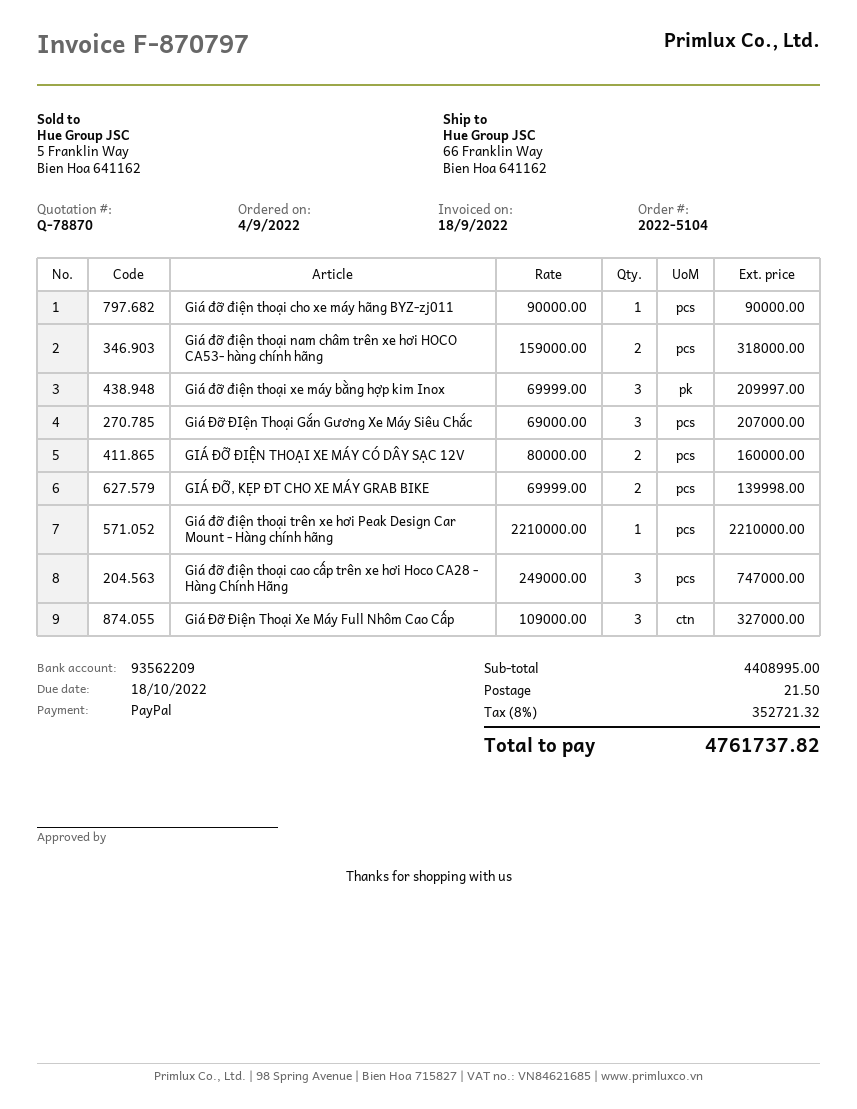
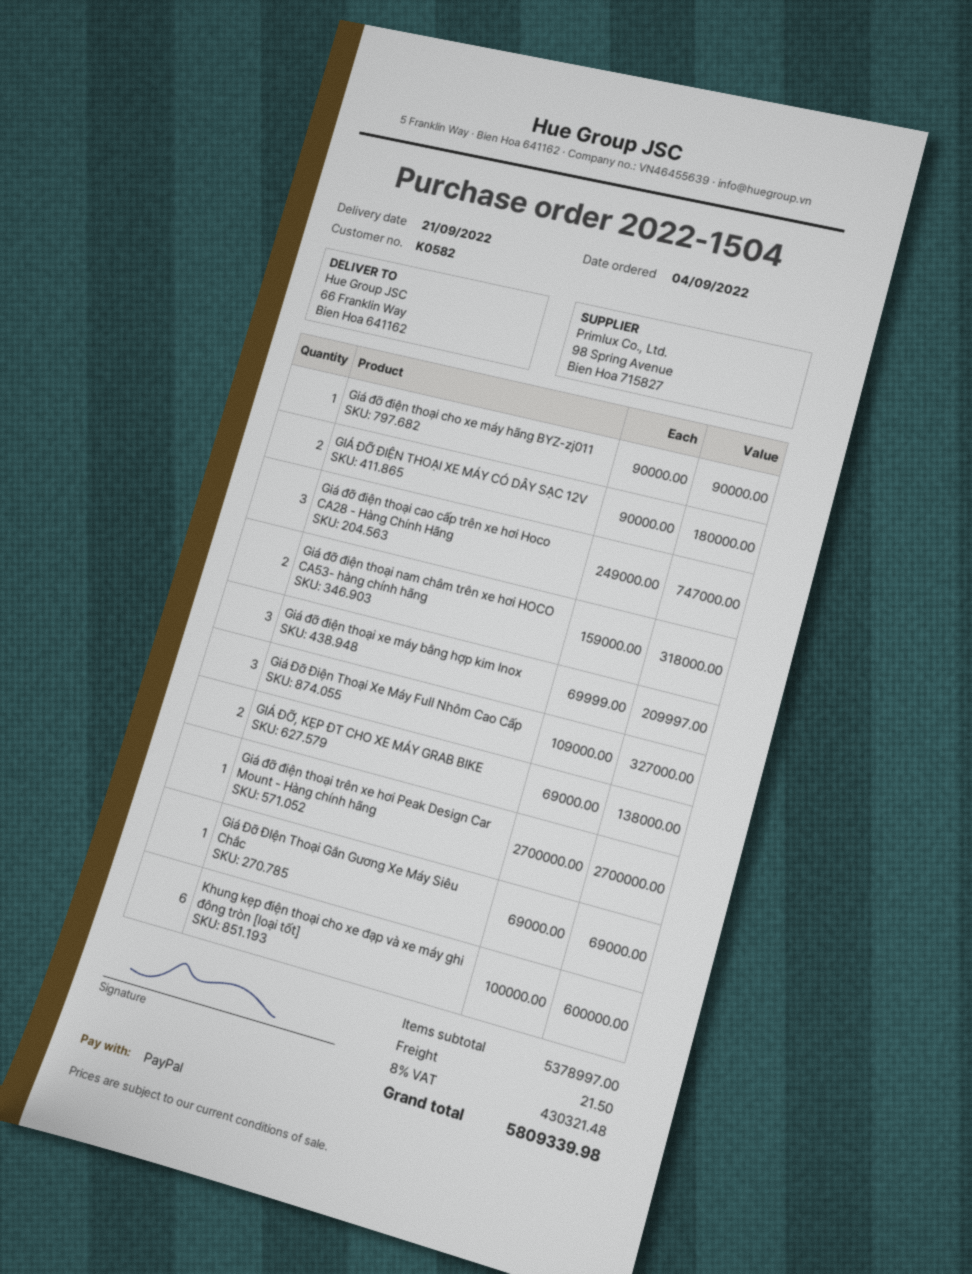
order number: 2022-5104 -> 2022-1504
Giá Đỡ ĐIện Thoại Gắn Gương Xe Máy Siêu Chắc: 3 x 69000.00 = 207000.00 -> 1 x 69000.00 = 69000.00
GIÁ ĐỠ ĐIỆN THOẠI XE MÁY CÓ DÂY SẠC 12V: 2 x 80000.00 = 160000.00 -> 2 x 90000.00 = 180000.00
GIÁ ĐỠ, KẸP ĐT CHO XE MÁY GRAB BIKE: 2 x 69999.00 = 139998.00 -> 2 x 69000.00 = 138000.00
Giá đỡ điện thoại trên xe hơi Peak Design Car Mount - Hàng chính hãng: 1 x 2210000.00 = 2210000.00 -> 1 x 2700000.00 = 2700000.00
Khung kẹp điện thoại cho xe đạp và xe máy ghi đông tròn [loại tốt]: none -> 6 x 100000.00 = 600000.00
subtotal: 4408995.00 -> 5378997.00
tax: 8% = 352721.32 -> 8% = 430321.48
total: 4761737.82 -> 5809339.98

